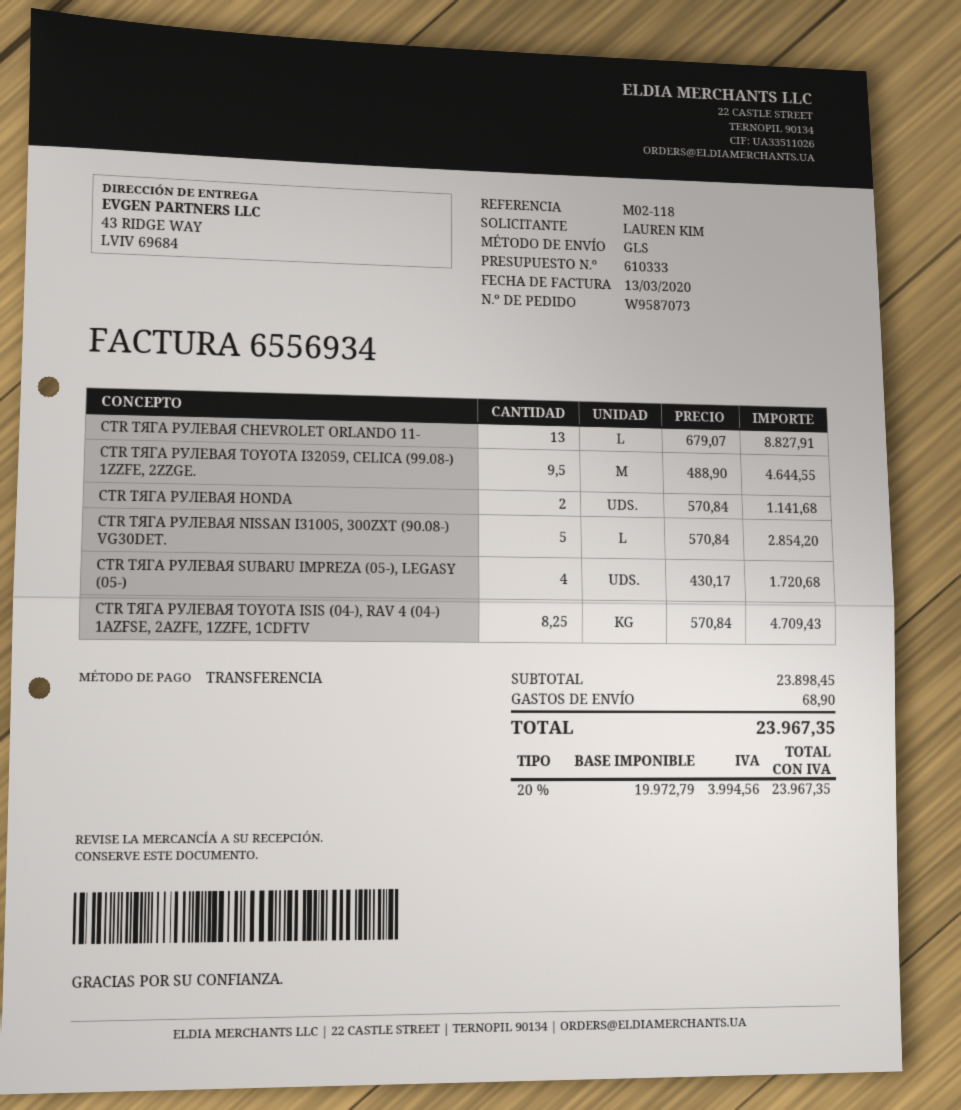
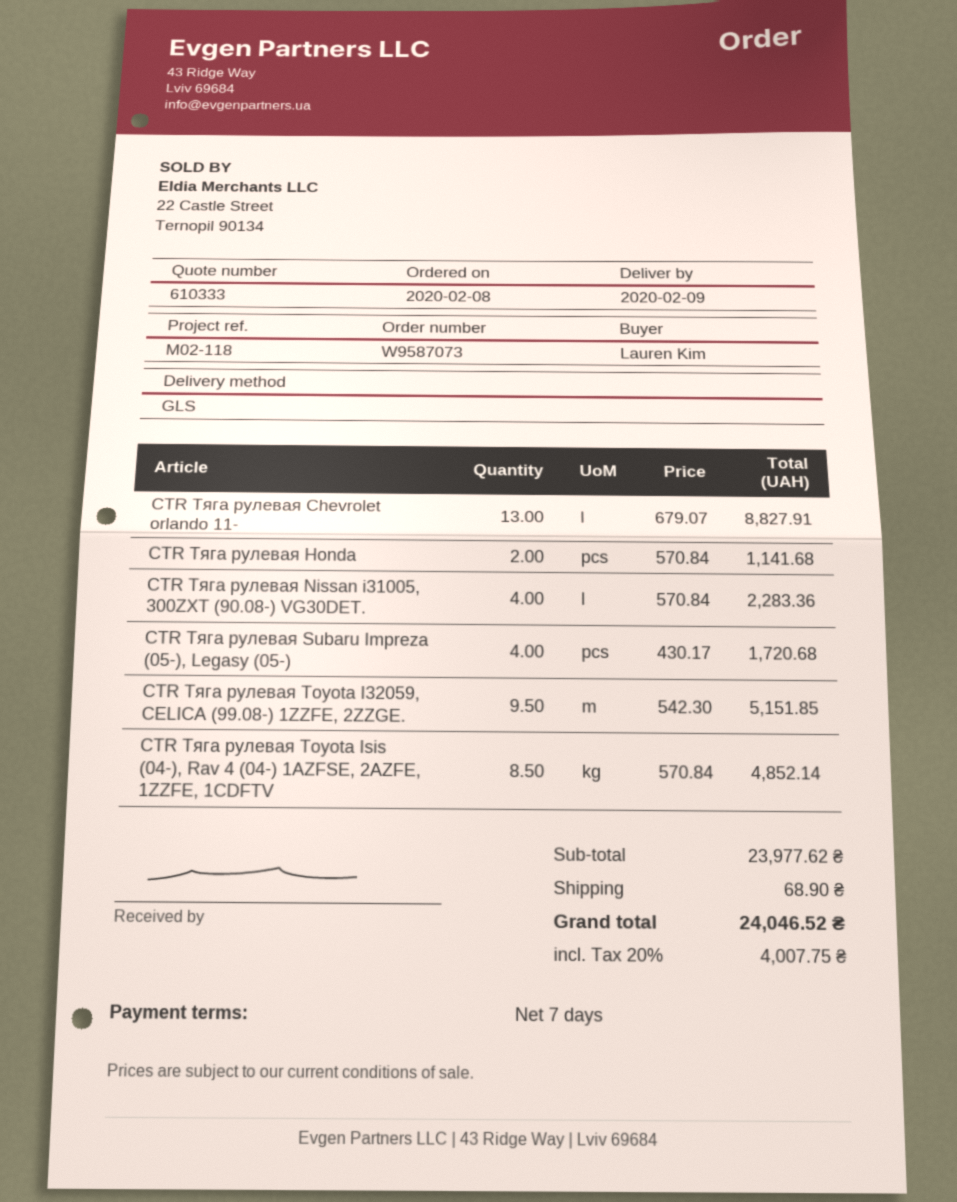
CTR ТЯГА РУЛЕВАЯ TOYOTA I32059, CELICA (99.08-) 1ZZFE, 2ZZGE.: 9.5 x 488.90 = 4644.55 -> 9.5 x 542.30 = 5151.85
CTR ТЯГА РУЛЕВАЯ NISSAN I31005, 300ZXT (90.08-) VG30DET.: 5 x 570.84 = 2854.20 -> 4 x 570.84 = 2283.36
CTR ТЯГА РУЛЕВАЯ TOYOTA ISIS (04-), RAV 4 (04-) 1AZFSE, 2AZFE, 1ZZFE, 1CDFTV: 8.25 x 570.84 = 4709.43 -> 8.5 x 570.84 = 4852.14
subtotal: 23898.45 -> 23977.62
tax: 20% = 3994.56 -> 20% = 4007.75
total: 23967.35 -> 24046.52

